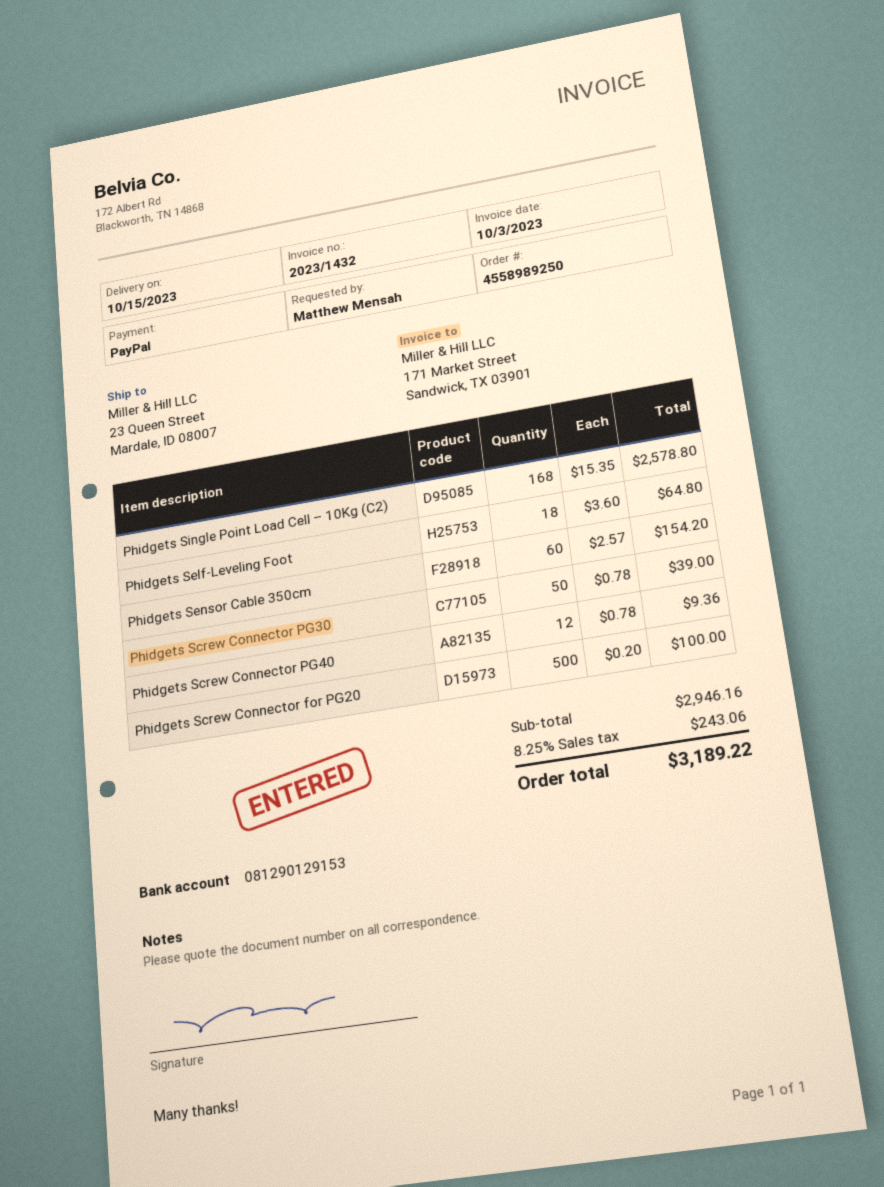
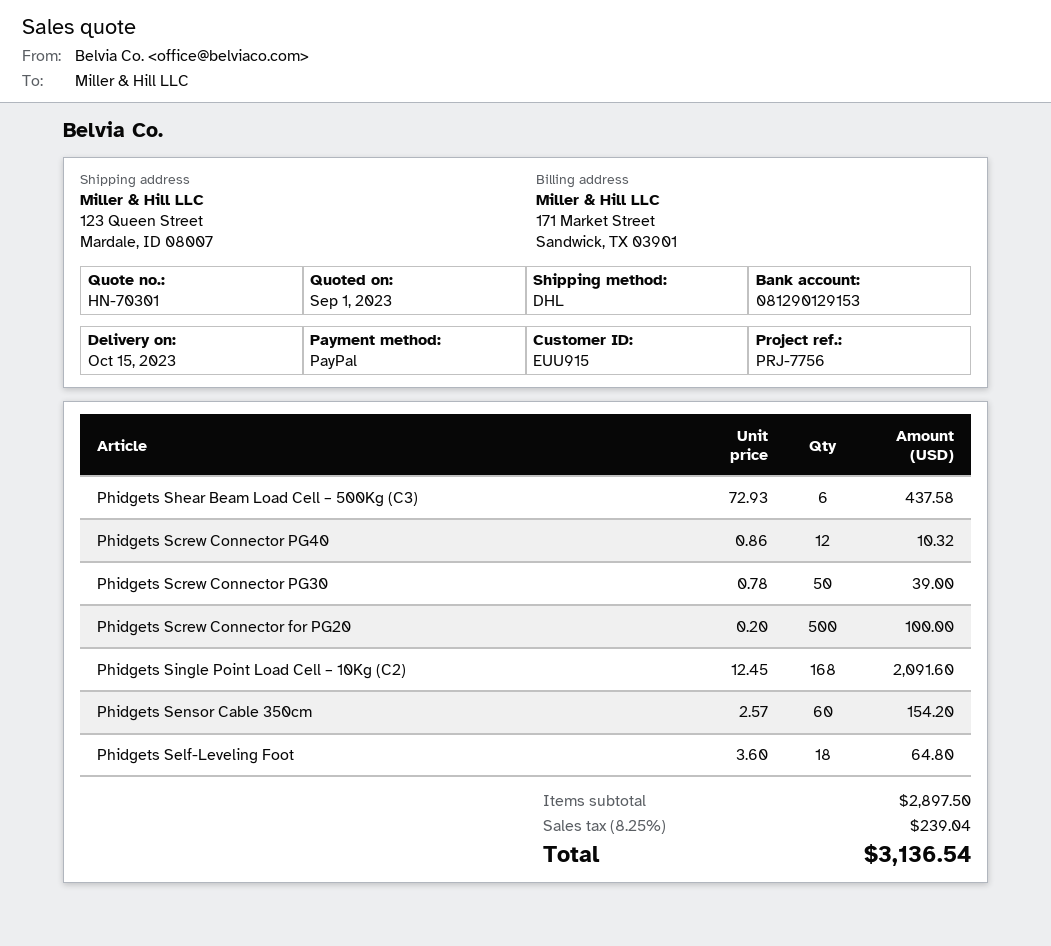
ship to: 23 Queen Street, Mardale, ID 08007 -> 123 Queen Street, Mardale, ID 08007
Phidgets Single Point Load Cell – 10Kg (C2): 168 x 15.35 = 2578.80 -> 168 x 12.45 = 2091.60
Phidgets Screw Connector PG40: 12 x 0.78 = 9.36 -> 12 x 0.86 = 10.32
Phidgets Shear Beam Load Cell – 500Kg (C3): none -> 6 x 72.93 = 437.58
subtotal: 2946.16 -> 2897.50
tax: 8.25% = 243.06 -> 8.25% = 239.04
total: 3189.22 -> 3136.54

